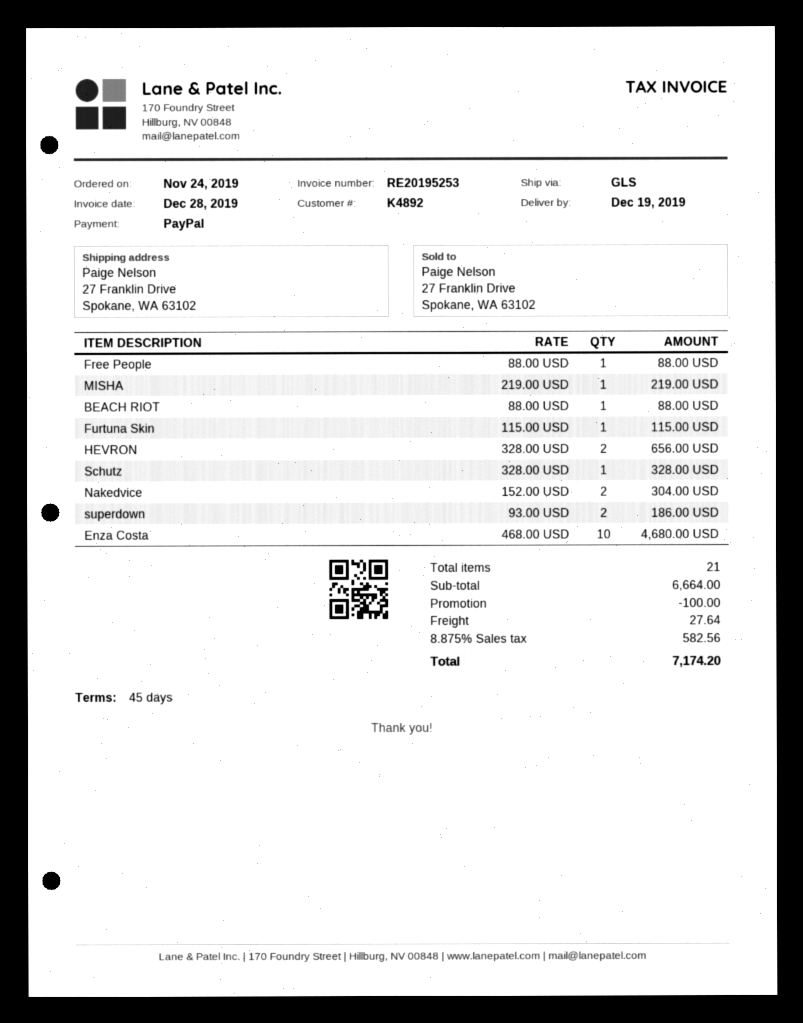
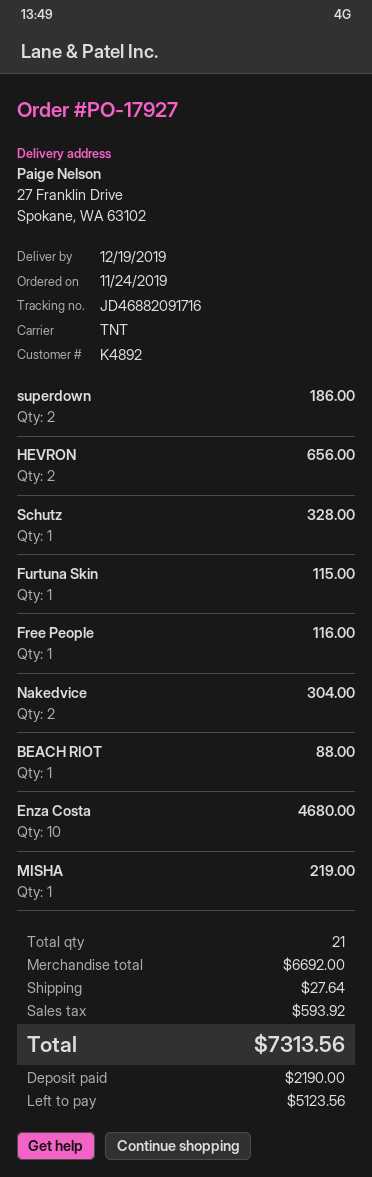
shipping method: GLS -> TNT
Free People: 1 for 88.00 -> 1 for 116.00
subtotal: 6664.00 -> 6692.00
discount: 100.00 -> none
tax: 582.56 -> 593.92
total: 7174.20 -> 7313.56

